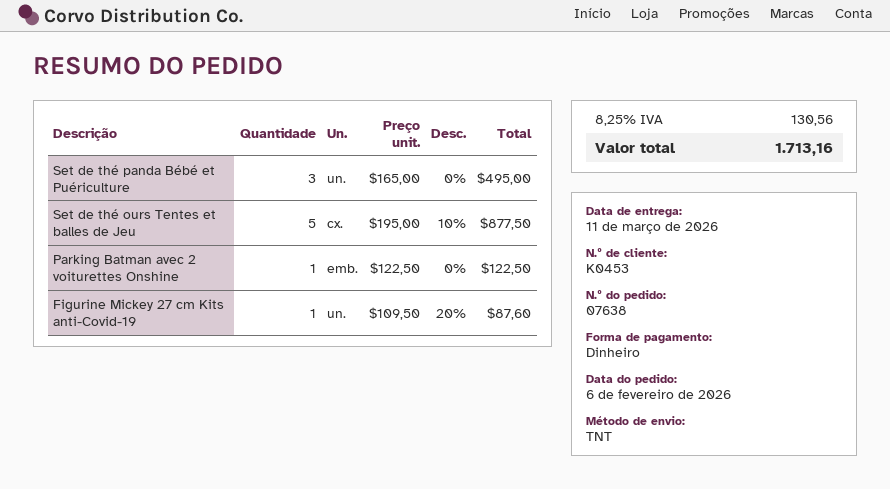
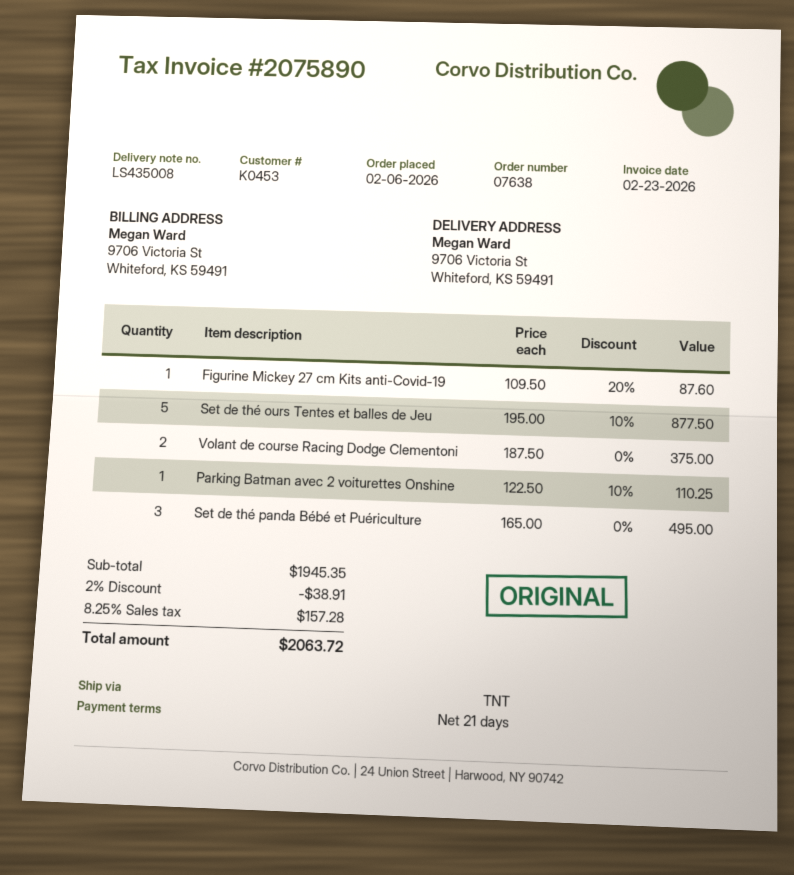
Parking Batman avec 2 voiturettes Onshine: 1 x 122.50 = 122.50 -> 1 x 122.50 - 10% = 110.25
Volant de course Racing Dodge Clementoni: none -> 2 x 187.50 = 375.00
discount: none -> 2% = 38.91
tax: 8.25% = 130.56 -> 8.25% = 157.28
total: 1713.16 -> 2063.72

